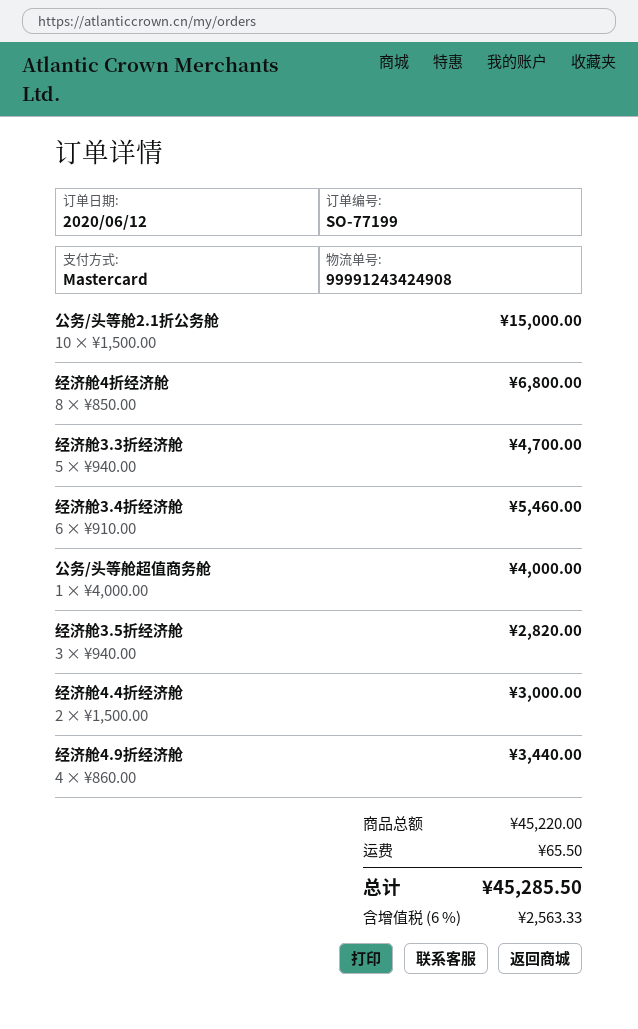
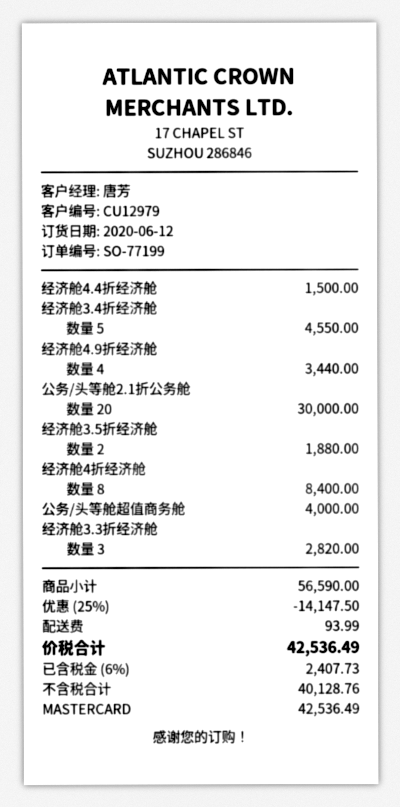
公务/头等舱2.1折公务舱: 10 for 15000.00 -> 20 for 30000.00
经济舱4折经济舱: 8 for 6800.00 -> 8 for 8400.00
经济舱3.3折经济舱: 5 for 4700.00 -> 3 for 2820.00
经济舱3.4折经济舱: 6 for 5460.00 -> 5 for 4550.00
经济舱3.5折经济舱: 3 for 2820.00 -> 2 for 1880.00
经济舱4.4折经济舱: 2 for 3000.00 -> 1 for 1500.00
subtotal: 45220.00 -> 56590.00
discount: none -> 25% = 14147.50
shipping: 65.50 -> 93.99
tax: 6% = 2563.33 -> 6% = 2407.73
total: 45285.50 -> 42536.49

